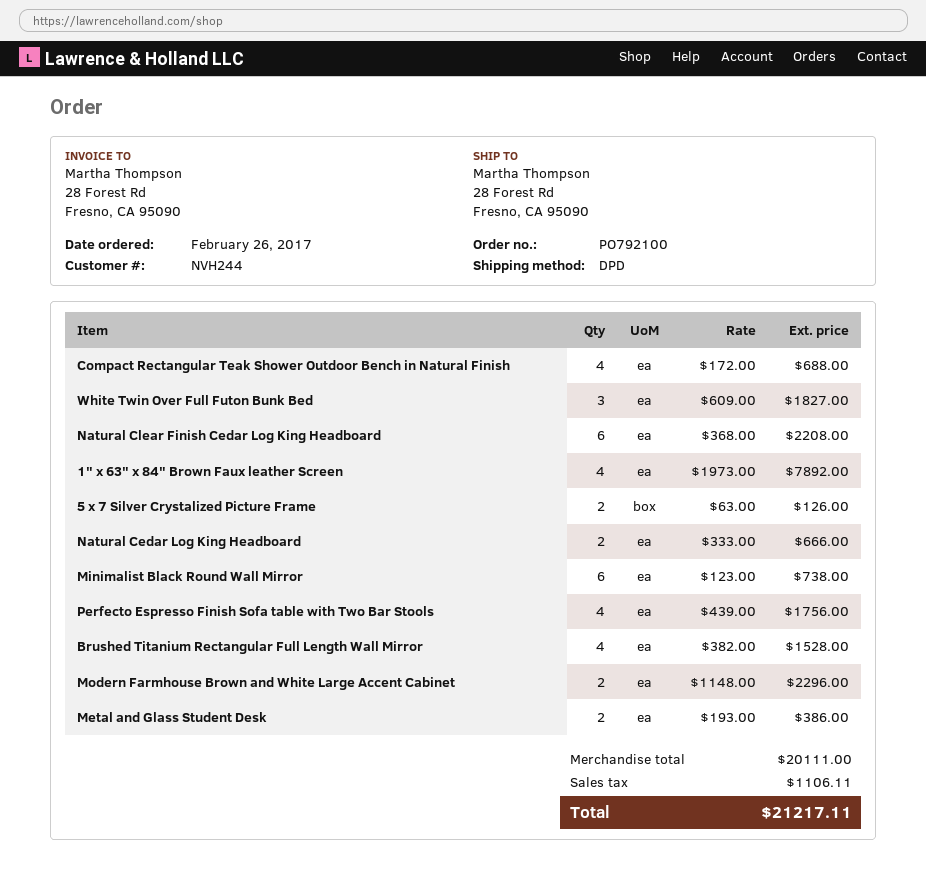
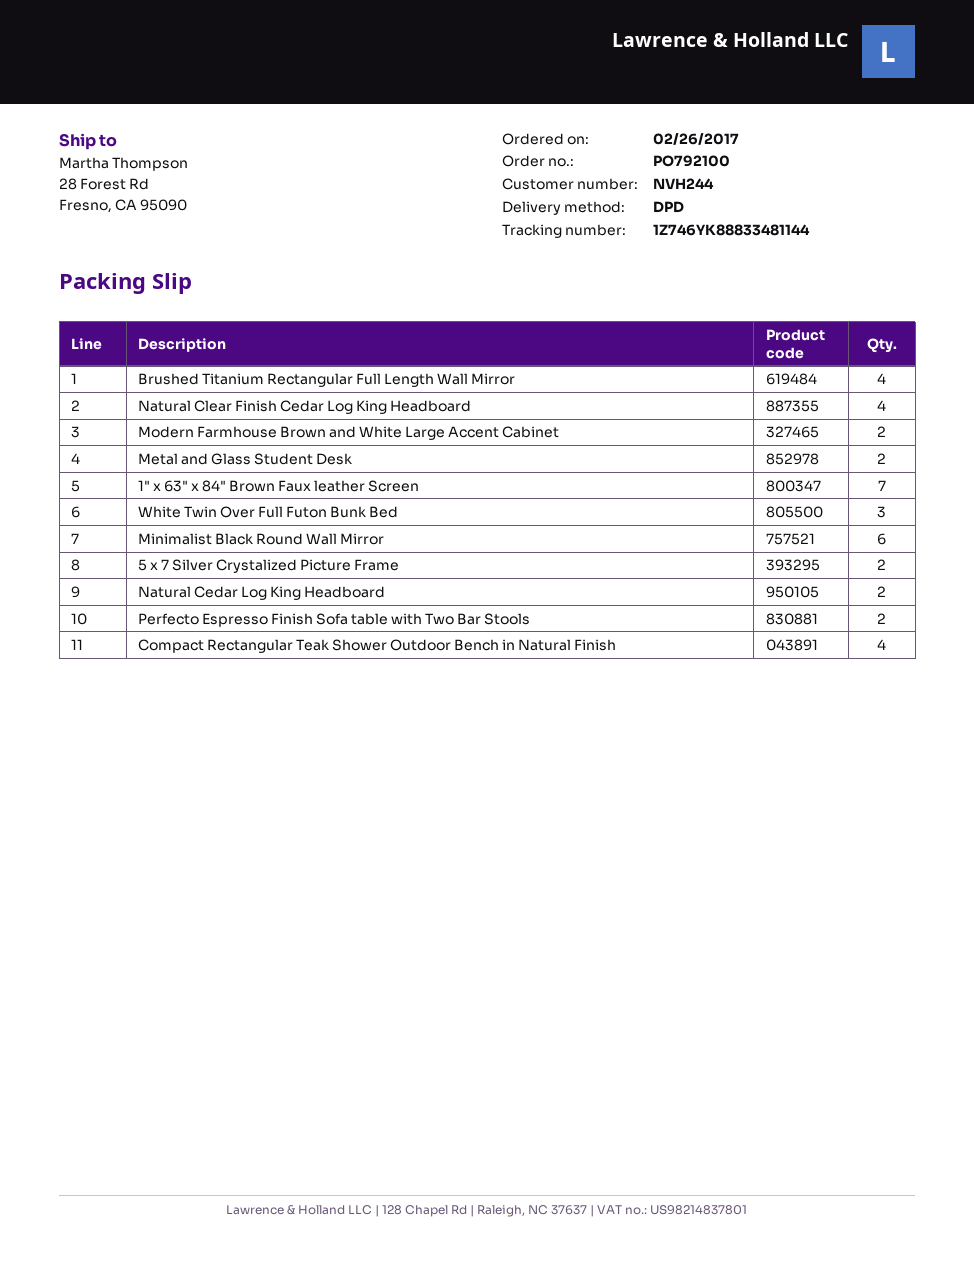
Natural Clear Finish Cedar Log King Headboard: 6 -> 4
1" x 63" x 84" Brown Faux leather Screen: 4 -> 7
Perfecto Espresso Finish Sofa table with Two Bar Stools: 4 -> 2

